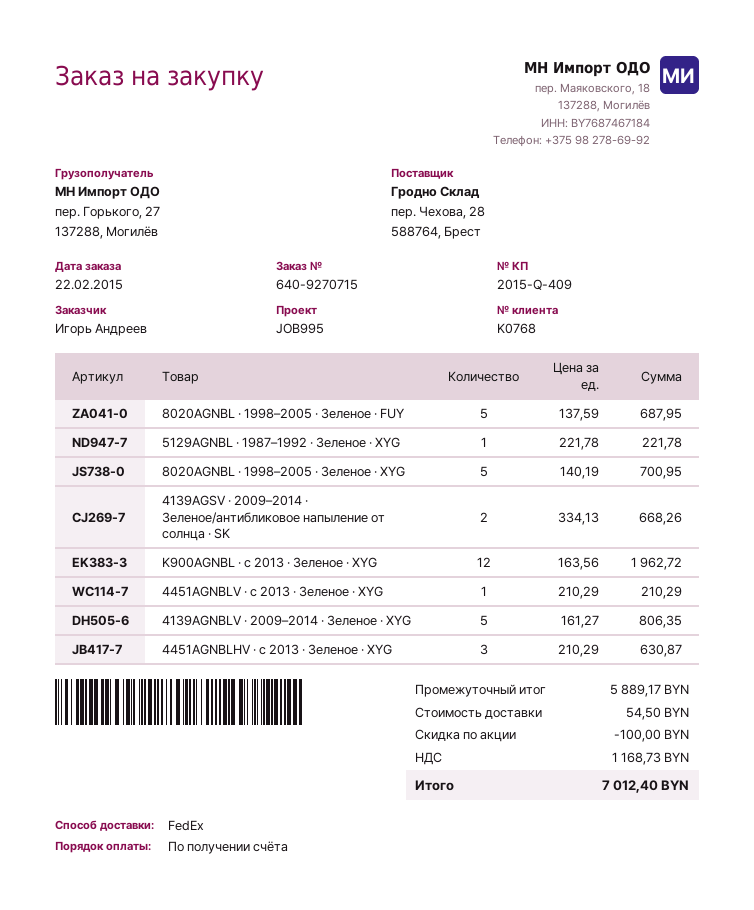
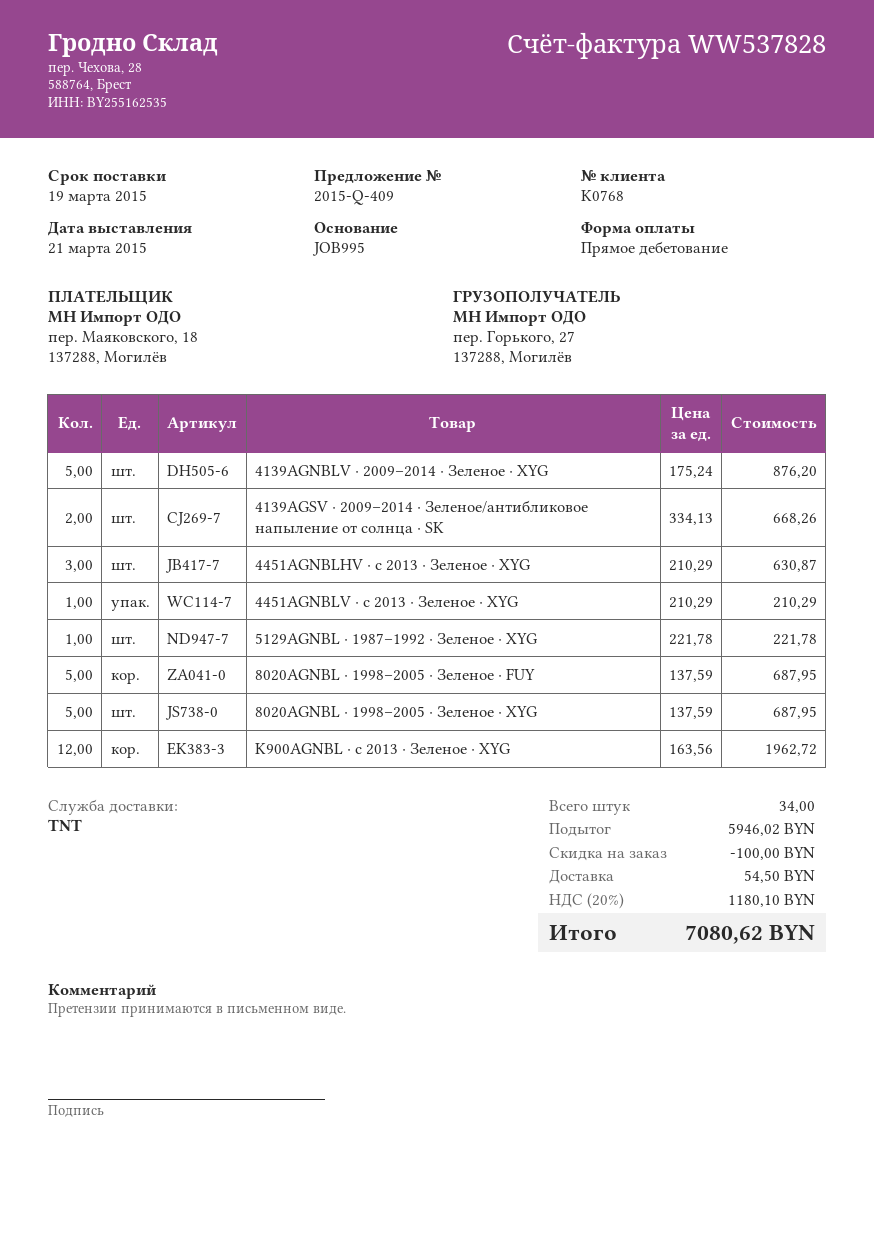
shipping method: FedEx -> TNT
8020AGNBL · 1998–2005 · Зеленое · XYG: 5 x 140.19 = 700.95 -> 5 x 137.59 = 687.95
4139AGNBLV · 2009–2014 · Зеленое · XYG: 5 x 161.27 = 806.35 -> 5 x 175.24 = 876.20
subtotal: 5889.17 -> 5946.02
tax: 1168.73 -> 1180.10
total: 7012.40 -> 7080.62

